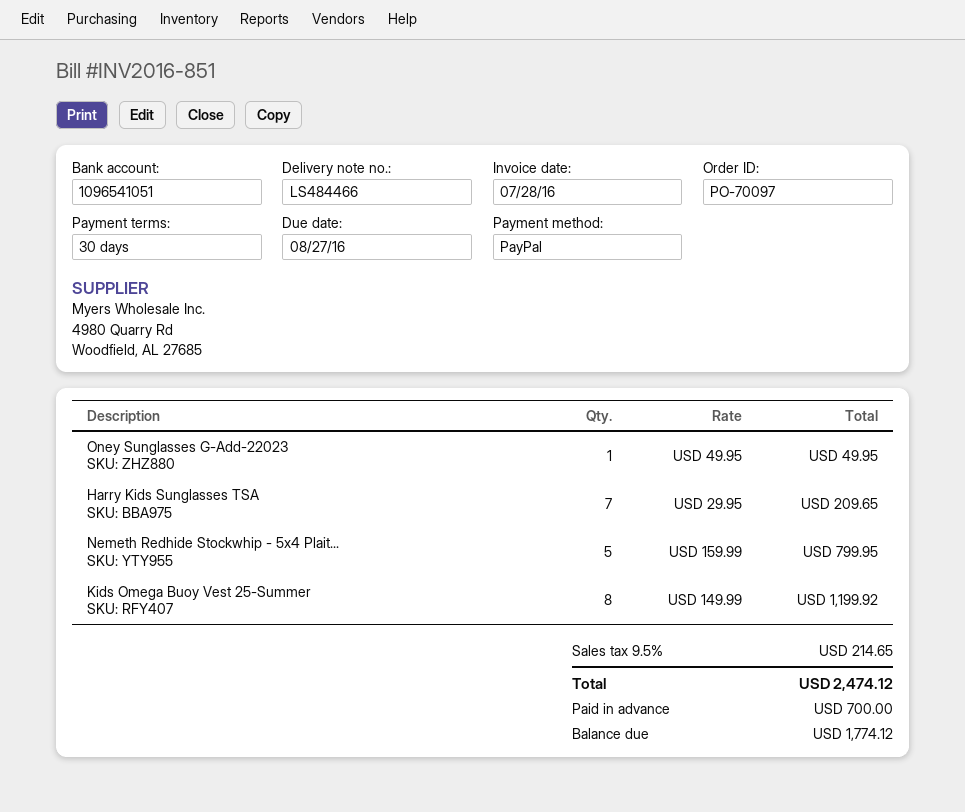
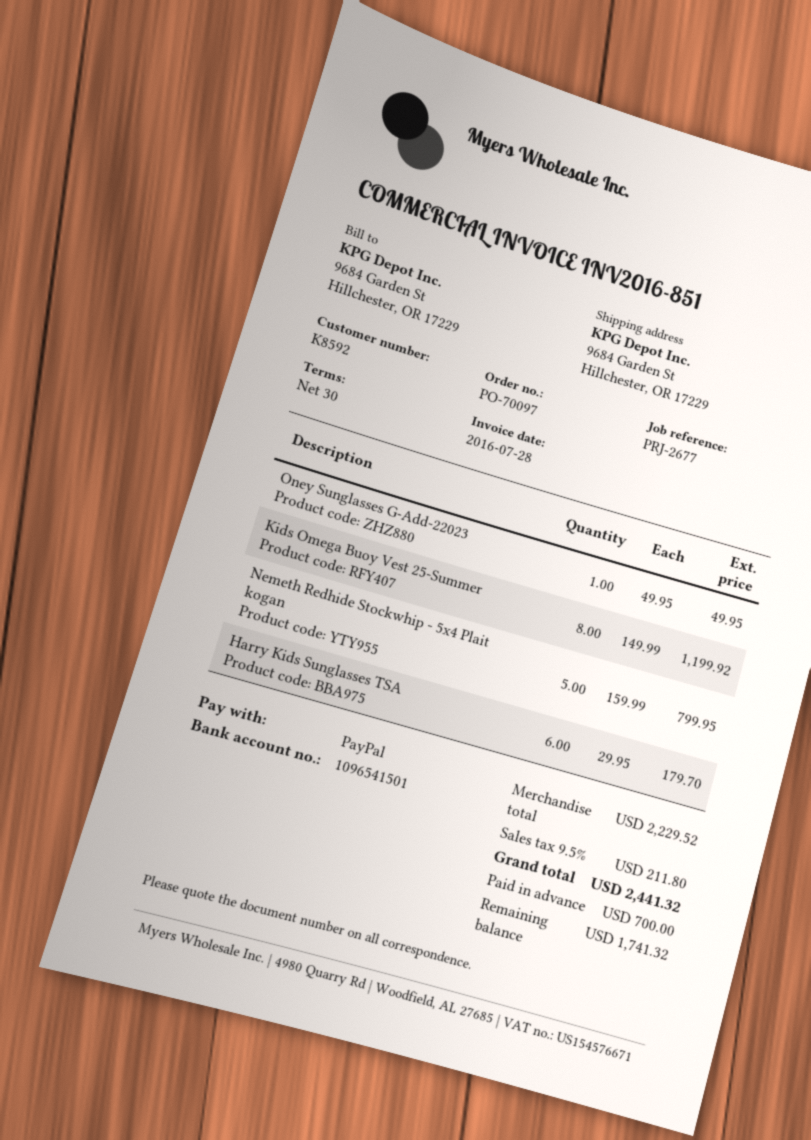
bank account: 1096541051 -> 1096541501
Harry Kids Sunglasses TSA: 7 x 29.95 = 209.65 -> 6 x 29.95 = 179.70
tax: 9.5% = 214.65 -> 9.5% = 211.80
total: 2474.12 -> 2441.32
balance: 1774.12 -> 1741.32

